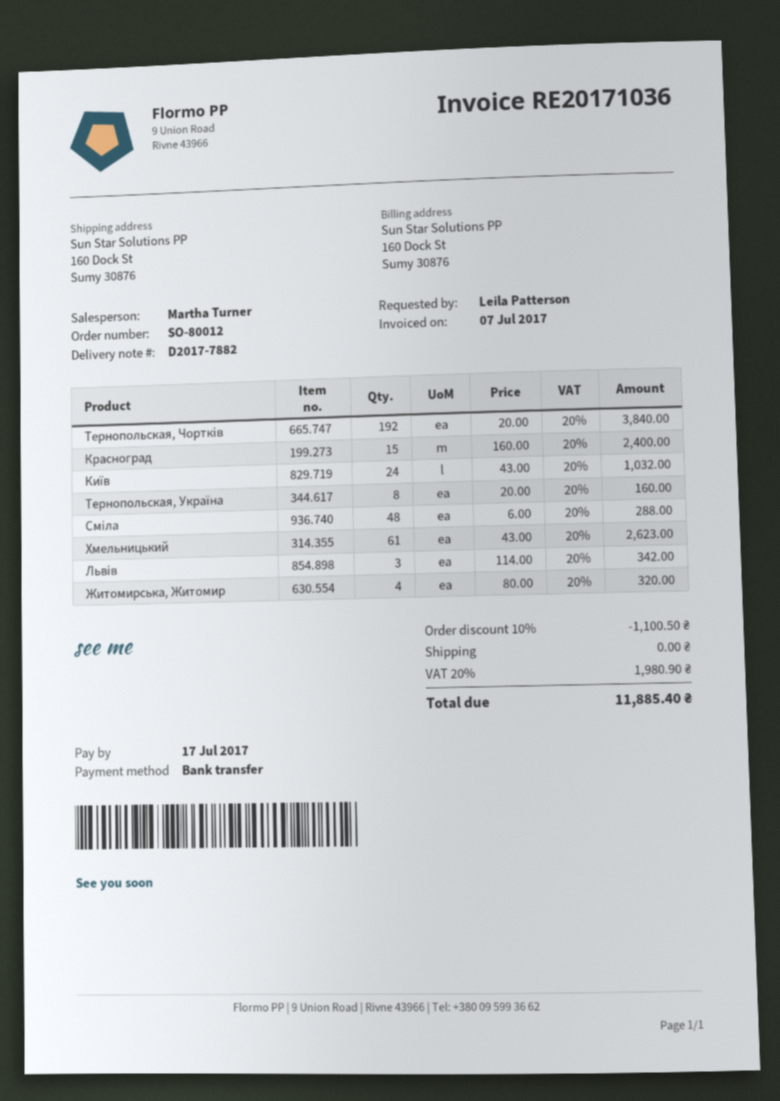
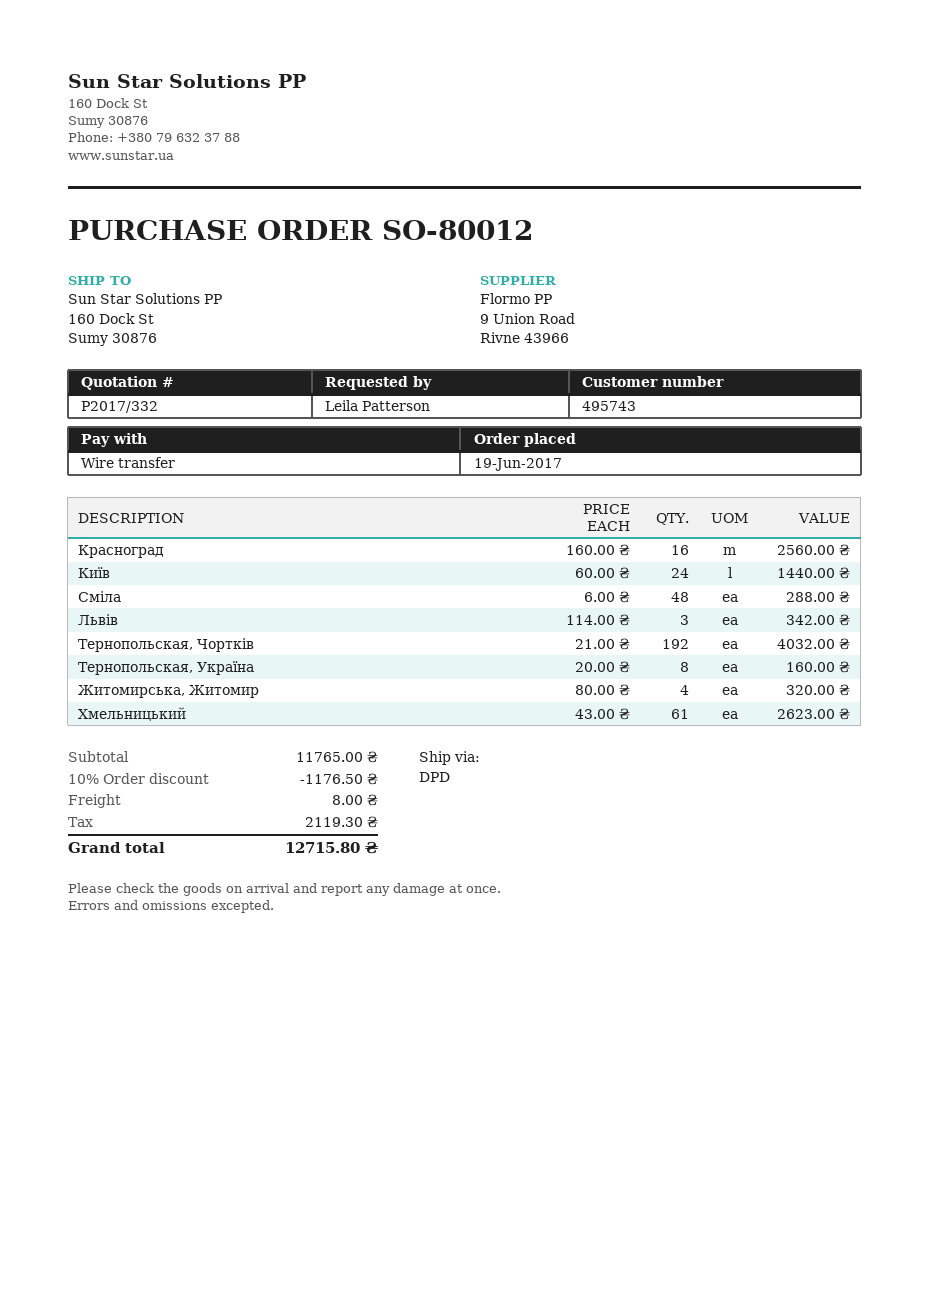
Тернопольская, Чортків: 192 x 20.00 = 3840.00 -> 192 x 21.00 = 4032.00
Красноград: 15 x 160.00 = 2400.00 -> 16 x 160.00 = 2560.00
Київ: 24 x 43.00 = 1032.00 -> 24 x 60.00 = 1440.00
discount: 10% = 1100.50 -> 10% = 1176.50
shipping: 0.00 -> 8.00
tax: 1980.90 -> 2119.30
total: 11885.40 -> 12715.80

